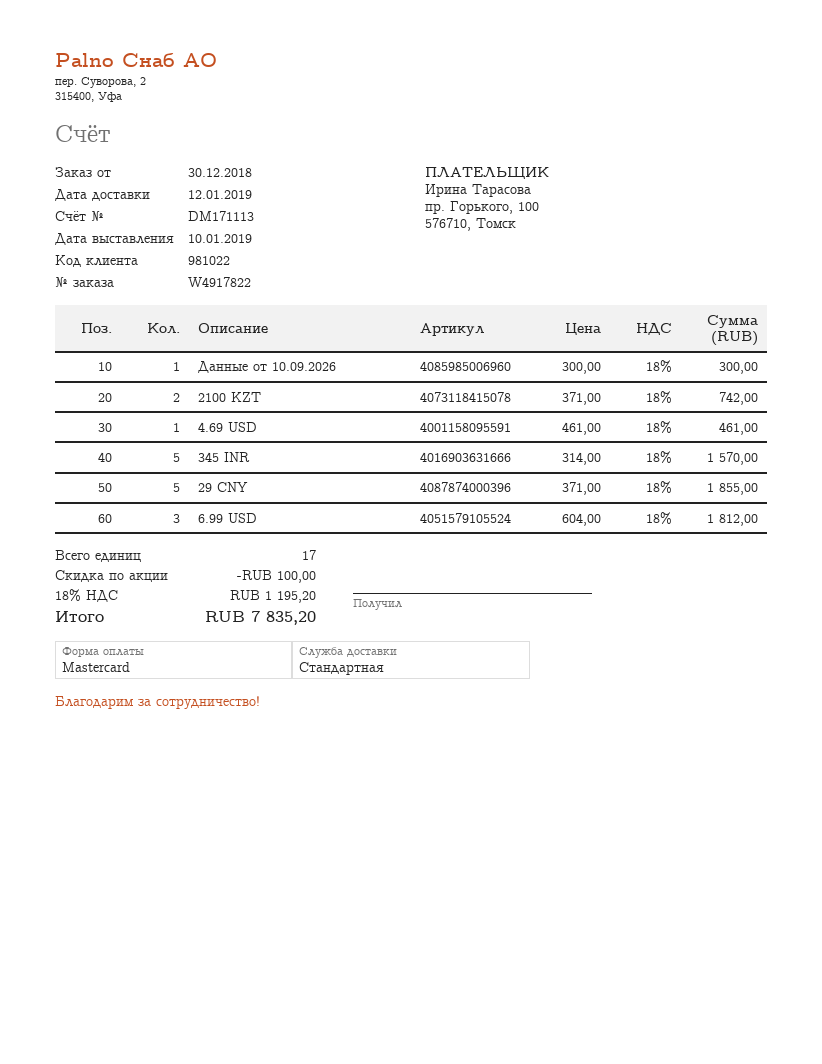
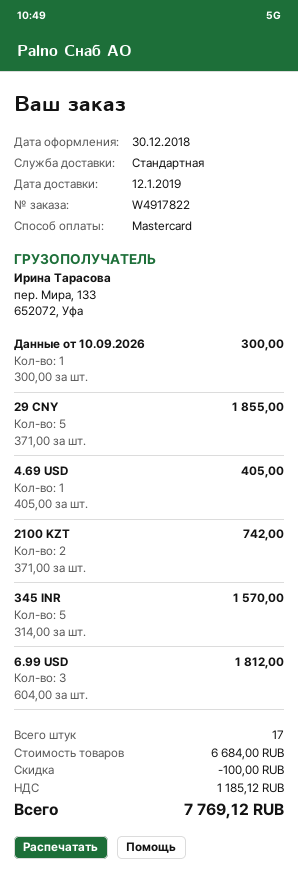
4.69 USD: 1 x 461.00 = 461.00 -> 1 x 405.00 = 405.00
tax: 1195.20 -> 1185.12
total: 7835.20 -> 7769.12

